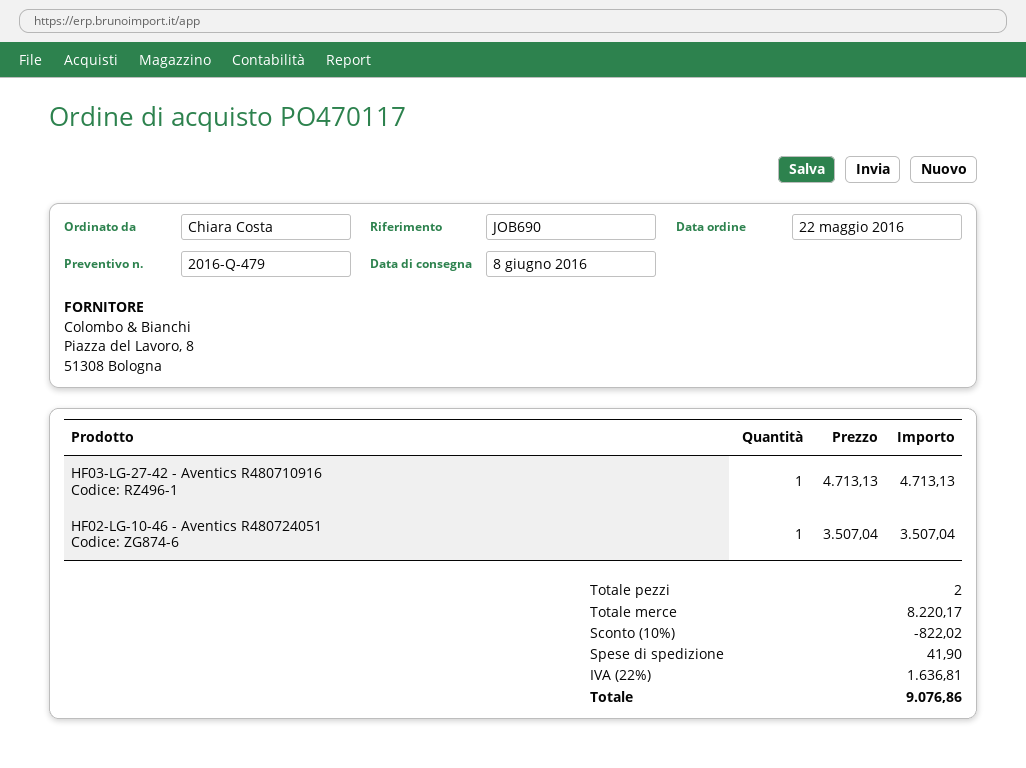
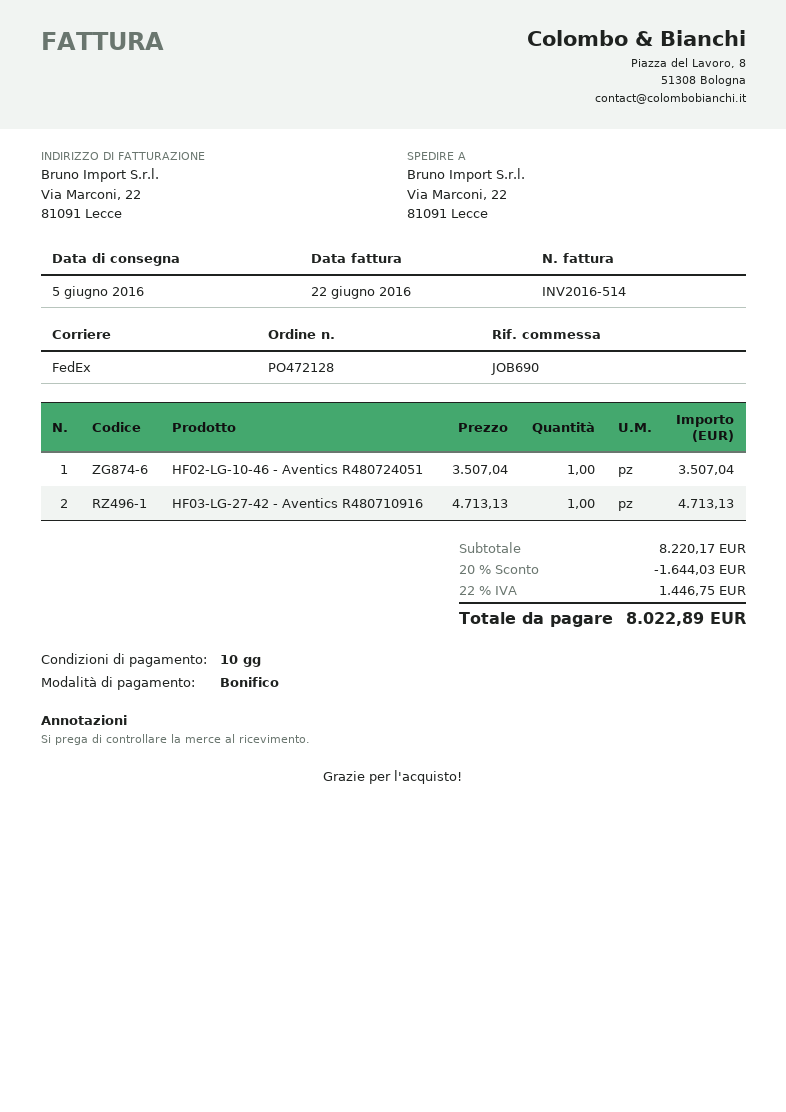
order number: PO470117 -> PO472128
delivery date: 2016-06-08 -> 2016-06-05
discount: 10% = 822.02 -> 20% = 1644.03
shipping: 41.90 -> none
tax: 22% = 1636.81 -> 22% = 1446.75
total: 9076.86 -> 8022.89

